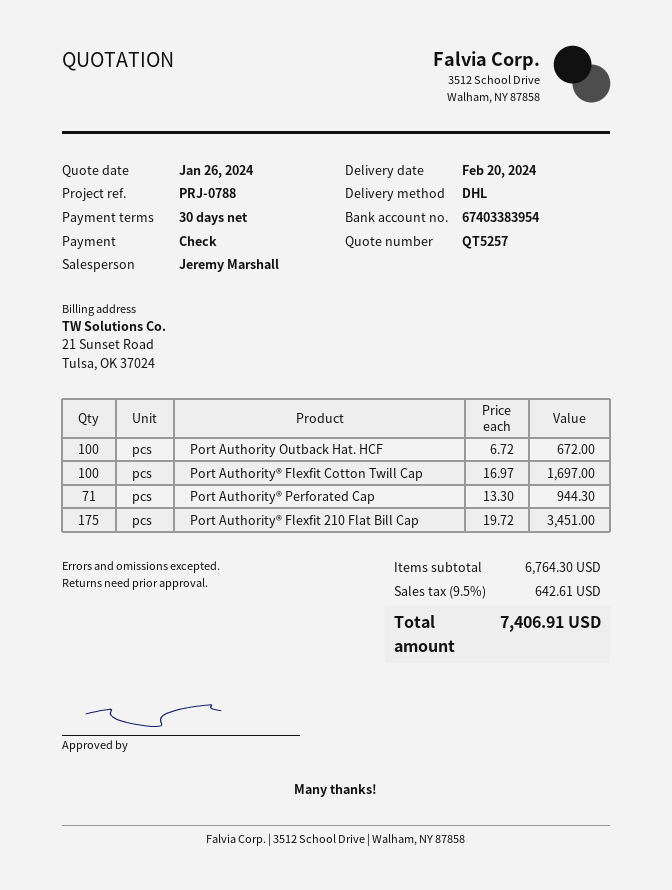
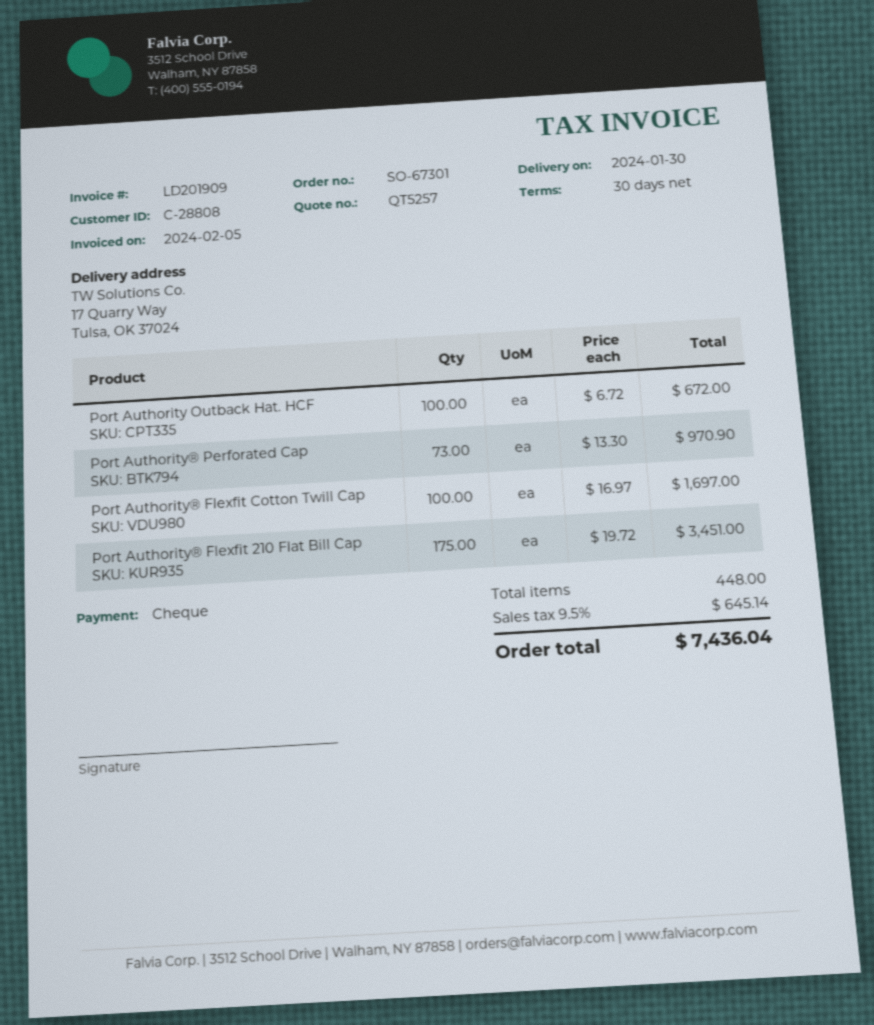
delivery date: 2024-02-20 -> 2024-01-30
Port Authority® Perforated Cap: 71 x 13.30 = 944.30 -> 73 x 13.30 = 970.90
tax: 9.5% = 642.61 -> 9.5% = 645.14
total: 7406.91 -> 7436.04

